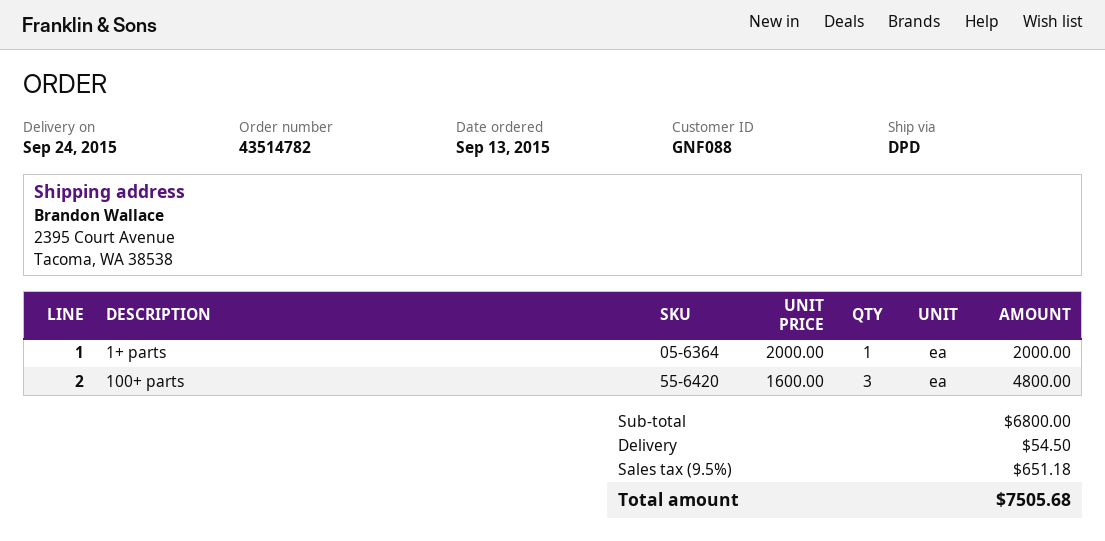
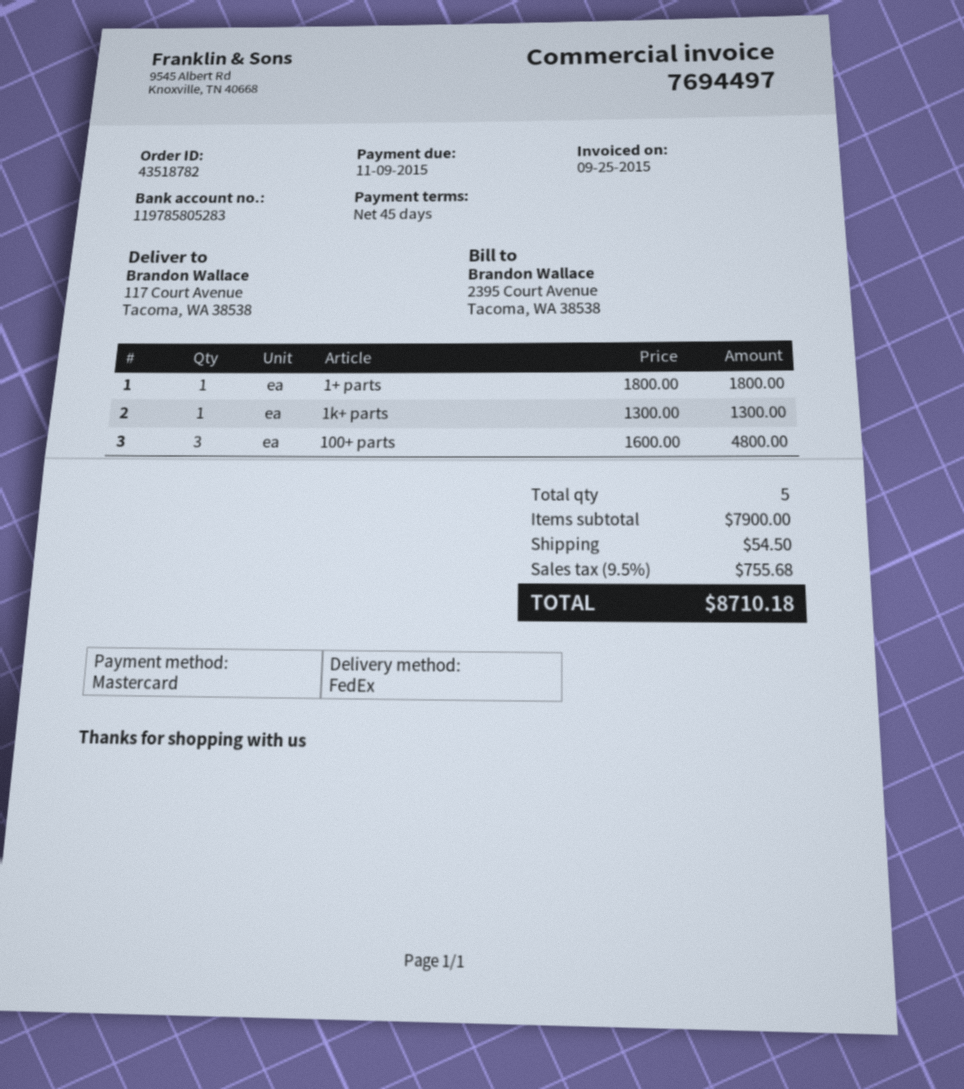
order number: 43514782 -> 43518782
shipping method: DPD -> FedEx
ship to: 2395 Court Avenue, Tacoma, WA 38538 -> 117 Court Avenue, Tacoma, WA 38538
1+ parts: 1 x 2000.00 = 2000.00 -> 1 x 1800.00 = 1800.00
1k+ parts: none -> 1 x 1300.00 = 1300.00
subtotal: 6800.00 -> 7900.00
tax: 9.5% = 651.18 -> 9.5% = 755.68
total: 7505.68 -> 8710.18

